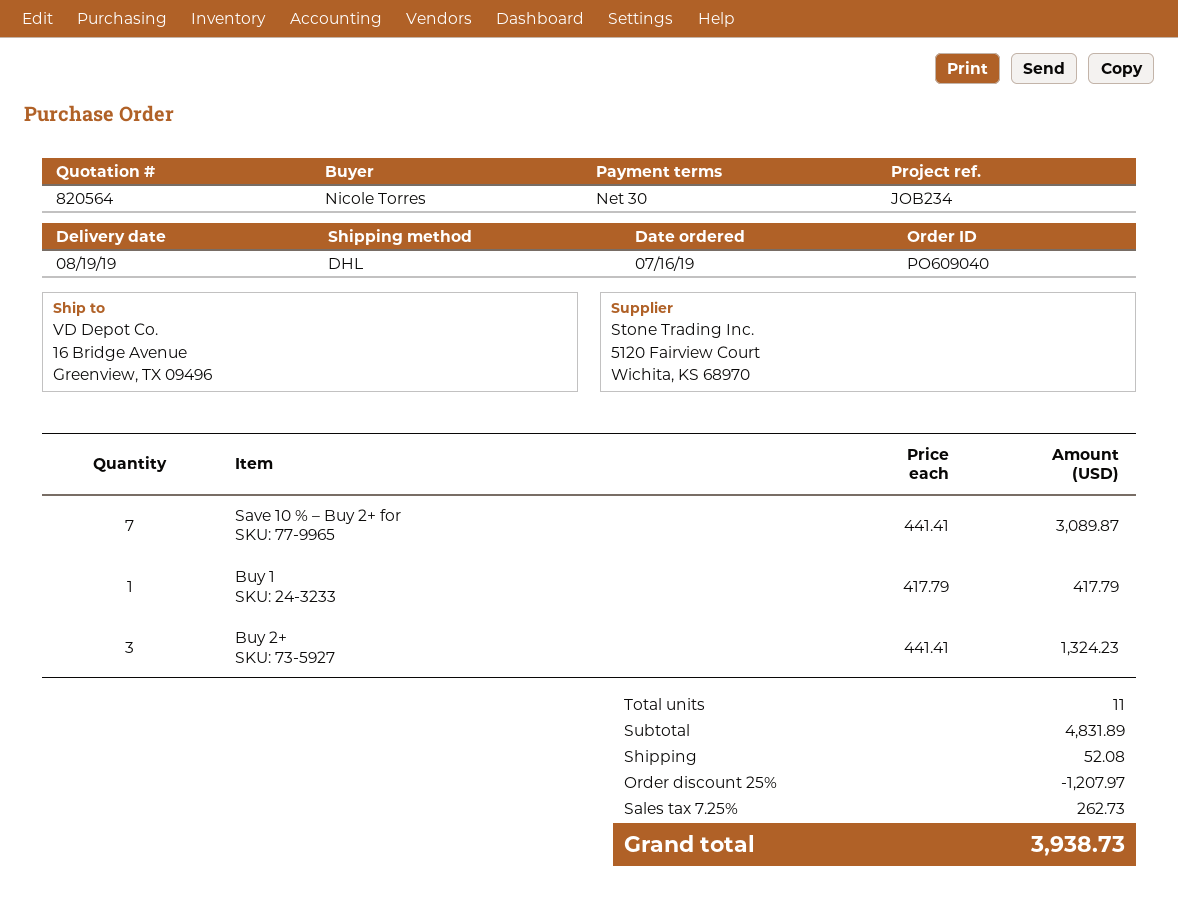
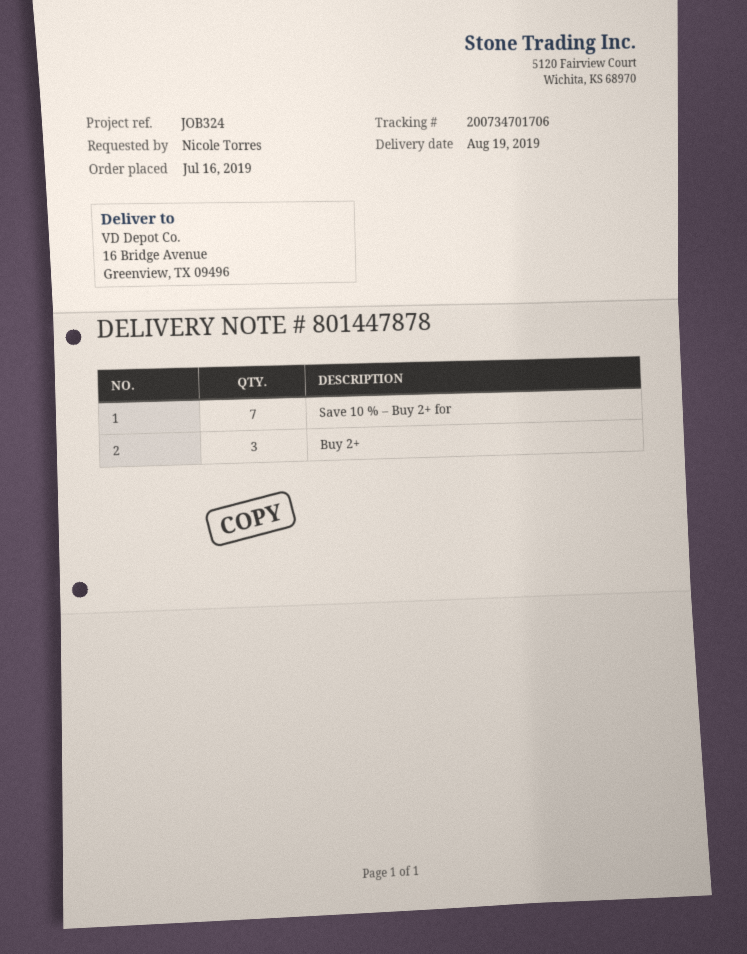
reference: JOB234 -> JOB324
Buy 1: 1 -> none

